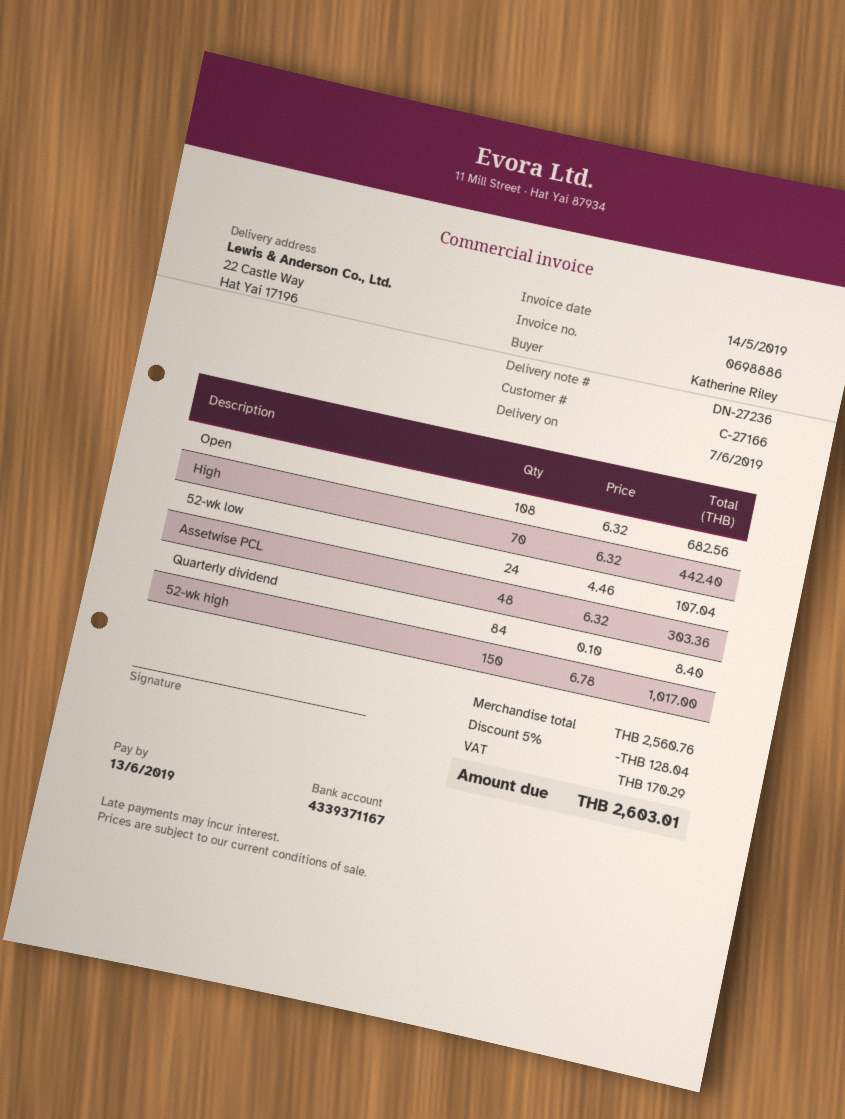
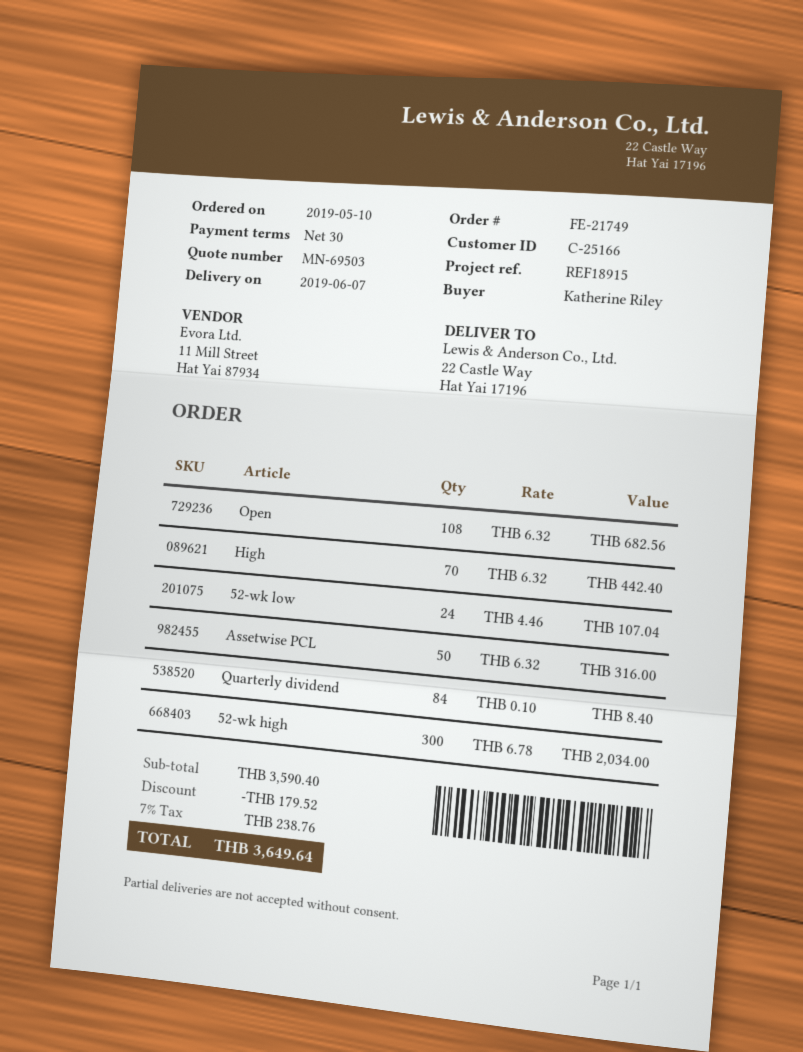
customer number: C-27166 -> C-25166
Assetwise PCL: 48 x 6.32 = 303.36 -> 50 x 6.32 = 316.00
52-wk high: 150 x 6.78 = 1017.00 -> 300 x 6.78 = 2034.00
subtotal: 2560.76 -> 3590.40
discount: 128.04 -> 179.52
tax: 170.29 -> 238.76
total: 2603.01 -> 3649.64

